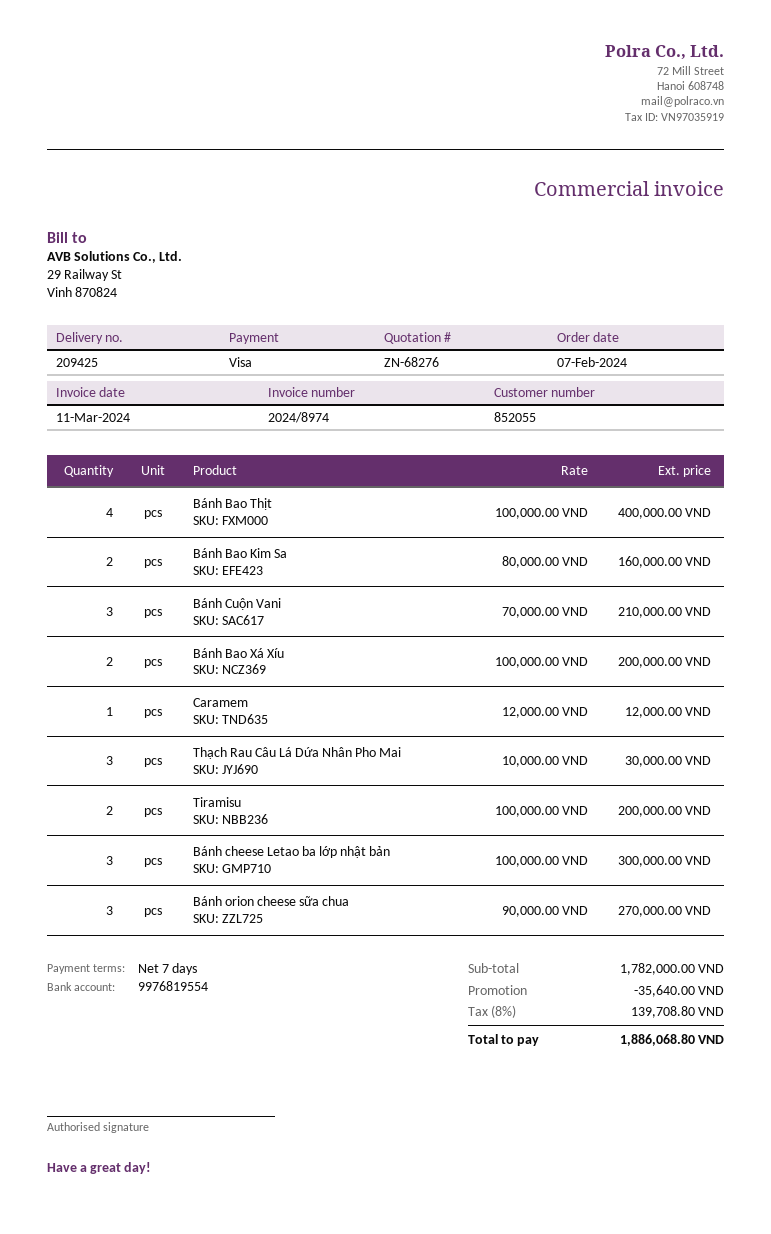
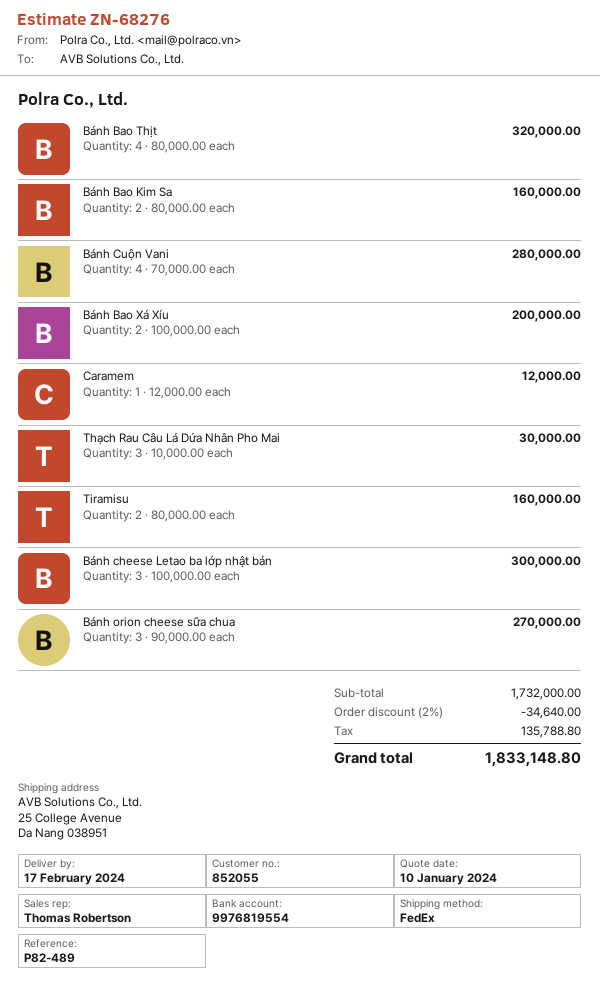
Bánh Bao Thịt: 4 x 100000.00 = 400000.00 -> 4 x 80000.00 = 320000.00
Bánh Cuộn Vani: 3 x 70000.00 = 210000.00 -> 4 x 70000.00 = 280000.00
Tiramisu: 2 x 100000.00 = 200000.00 -> 2 x 80000.00 = 160000.00
subtotal: 1782000.00 -> 1732000.00
discount: 35640.00 -> 34640.00
tax: 139708.80 -> 135788.80
total: 1886068.80 -> 1833148.80

